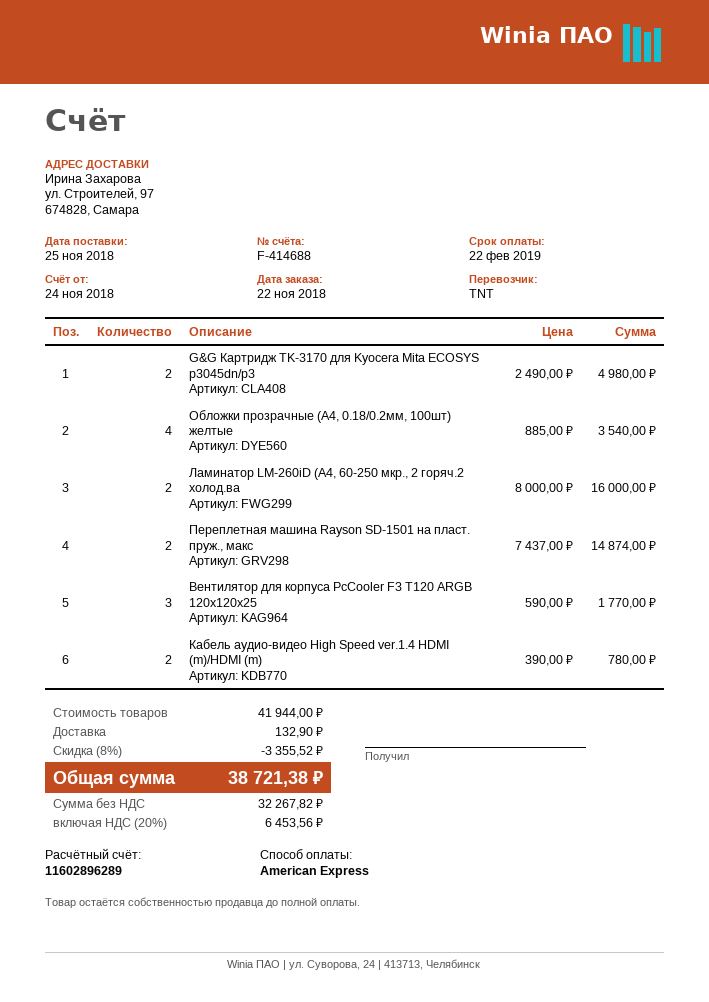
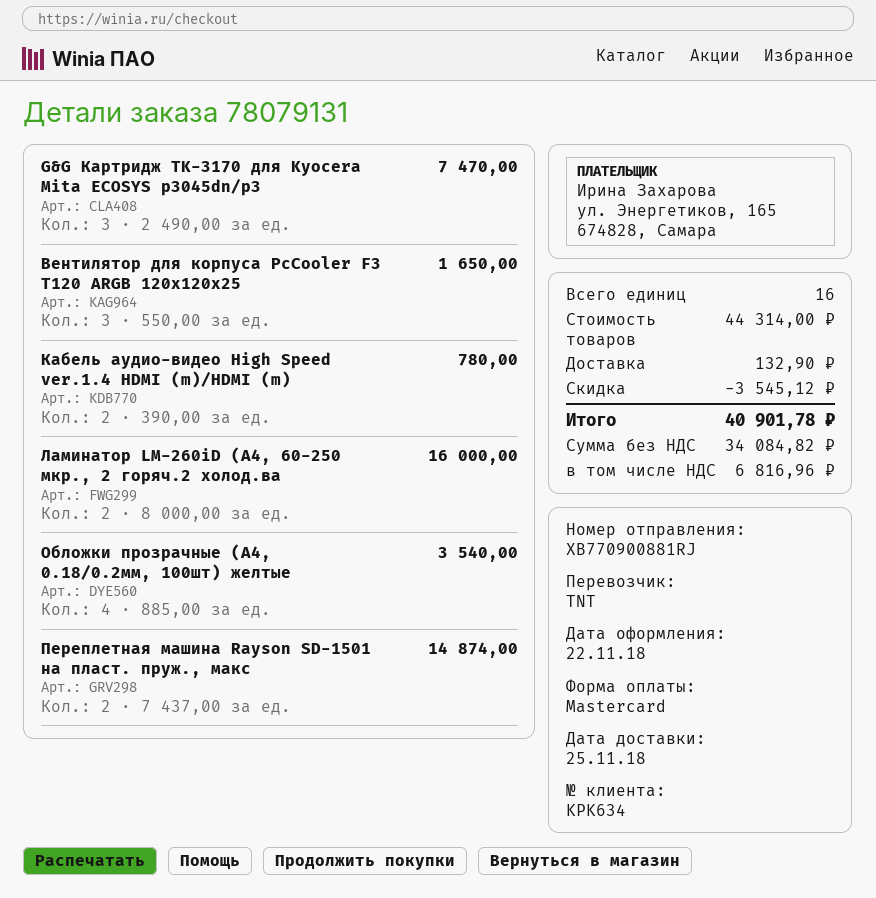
payment method: American Express -> Mastercard
G&G Картридж TK-3170 для Kyocera Mita ECOSYS p3045dn/p3: 2 x 2490.00 = 4980.00 -> 3 x 2490.00 = 7470.00
Вентилятор для корпуса PcCooler F3 T120 ARGB 120х120x25: 3 x 590.00 = 1770.00 -> 3 x 550.00 = 1650.00
subtotal: 41944.00 -> 44314.00
discount: 3355.52 -> 3545.12
net: 32267.82 -> 34084.82
tax: 6453.56 -> 6816.96
total: 38721.38 -> 40901.78

